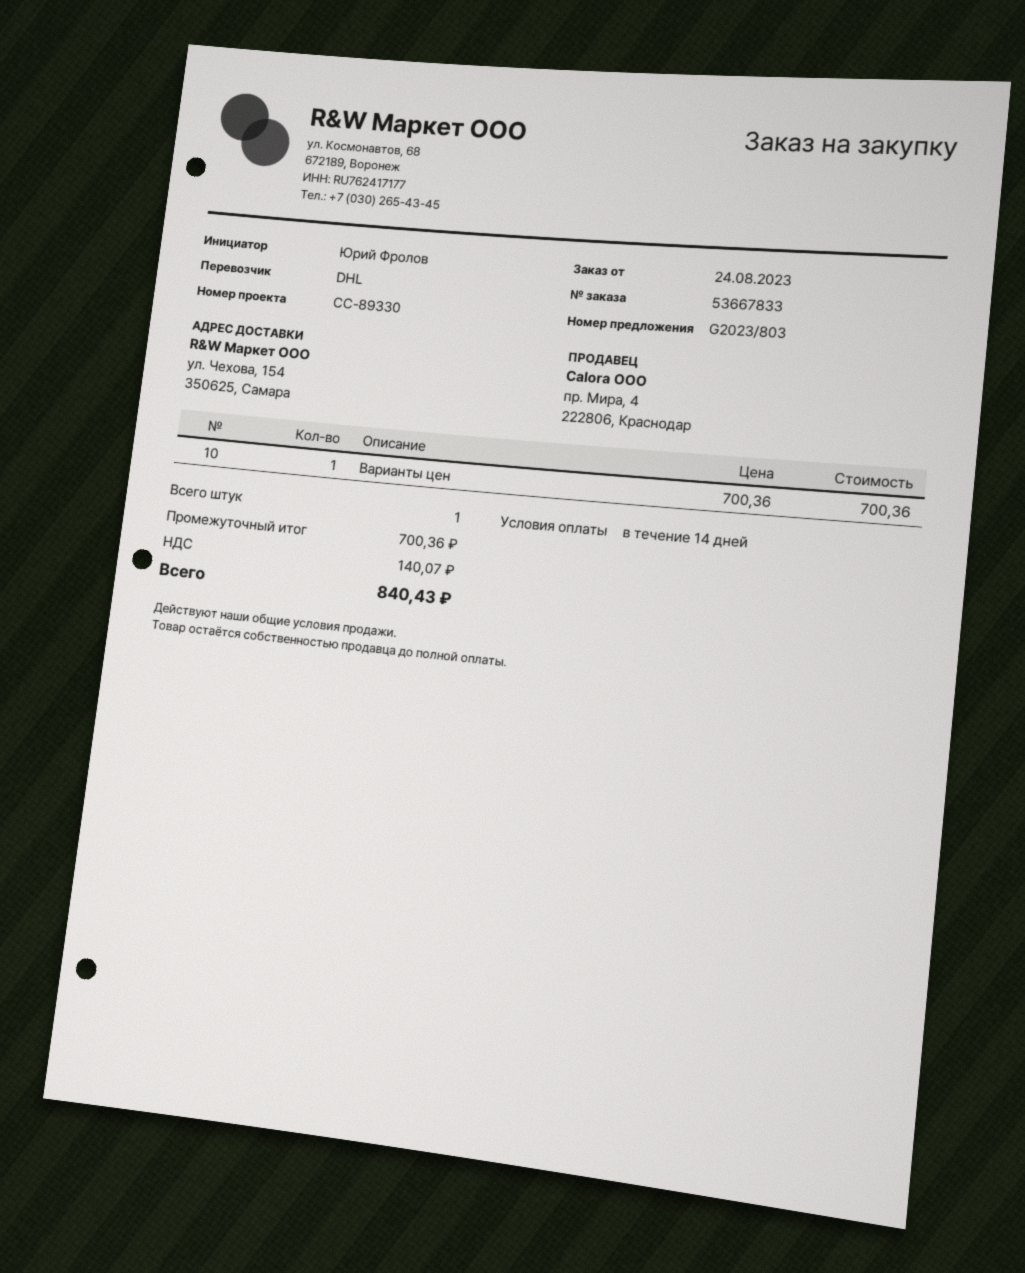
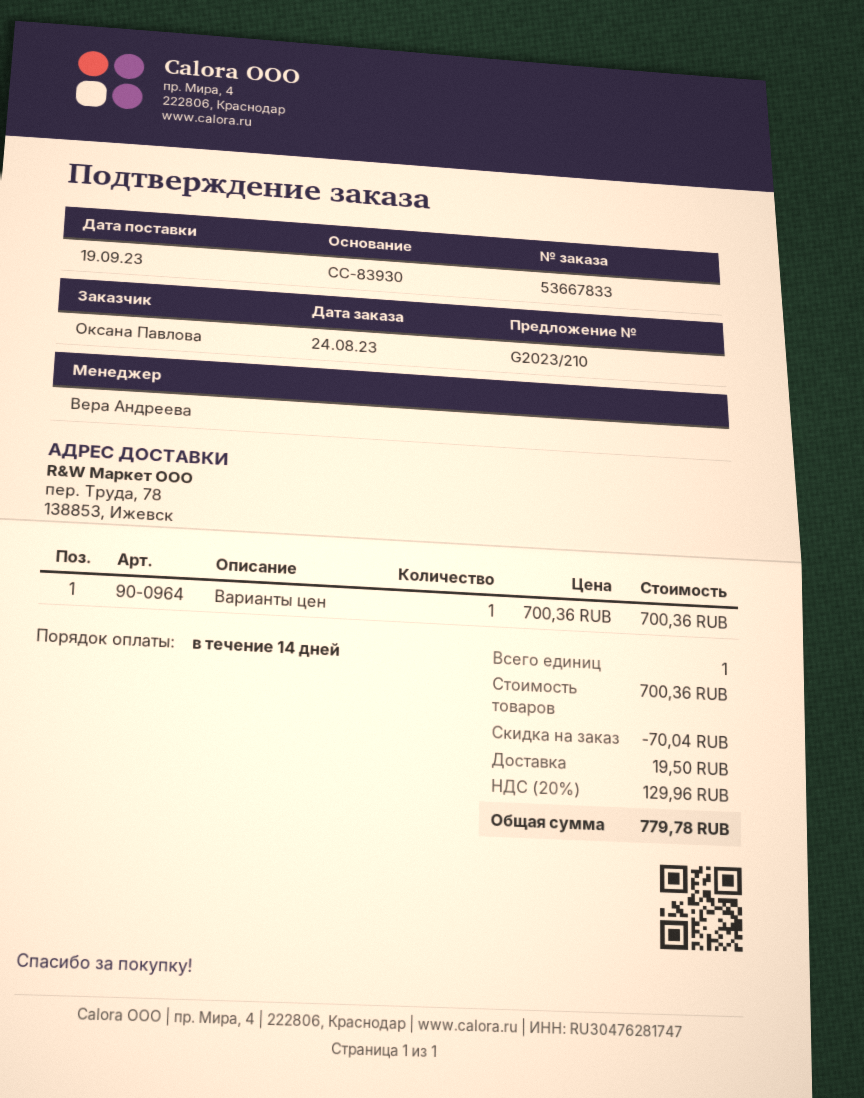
quote number: G2023/803 -> G2023/210
reference: CC-89330 -> CC-83930
ordered by: Юрий Фролов -> Оксана Павлова
ship to: ул. Чехова, 154, 350625, Самара -> пер. Труда, 78, 138853, Ижевск
discount: none -> 70.04
shipping: none -> 19.50
tax: 140.07 -> 129.96
total: 840.43 -> 779.78

